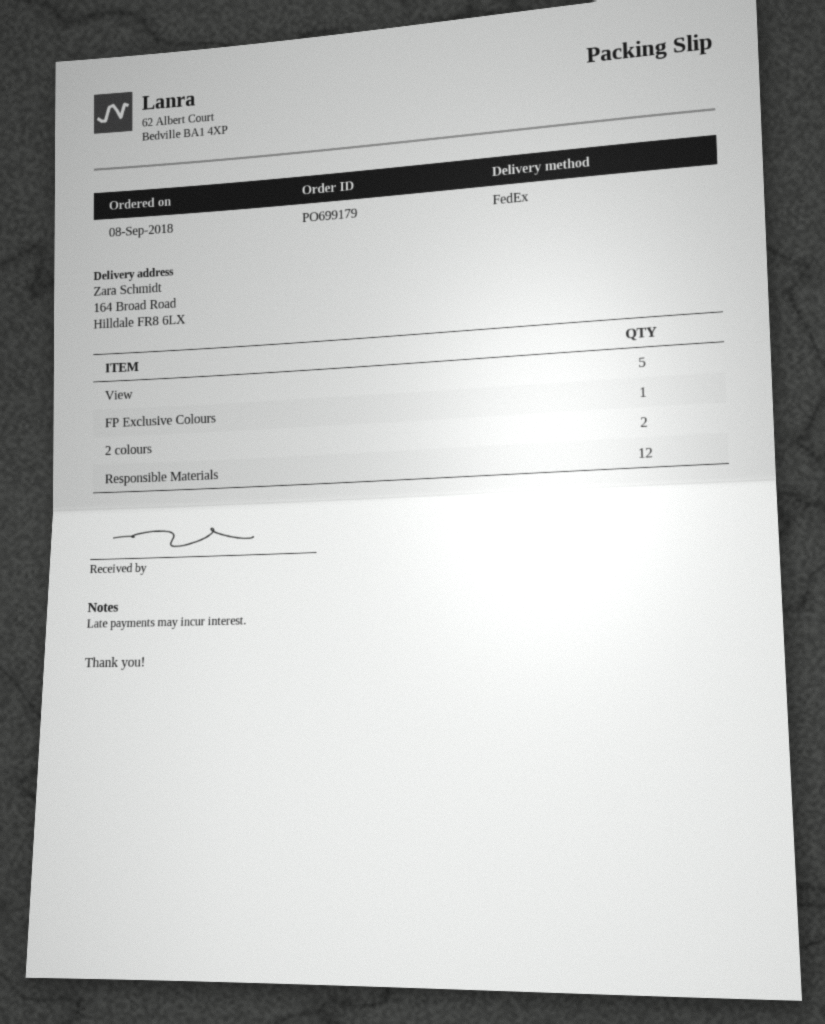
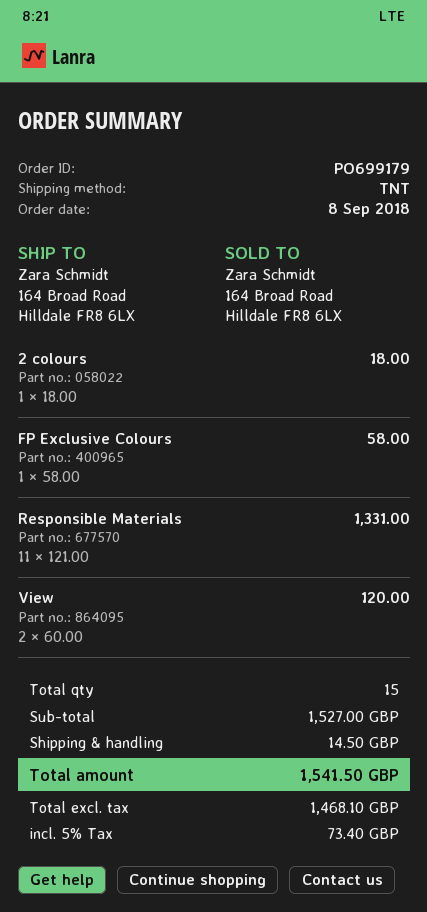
shipping method: FedEx -> TNT
View: 5 -> 2
2 colours: 2 -> 1
Responsible Materials: 12 -> 11

